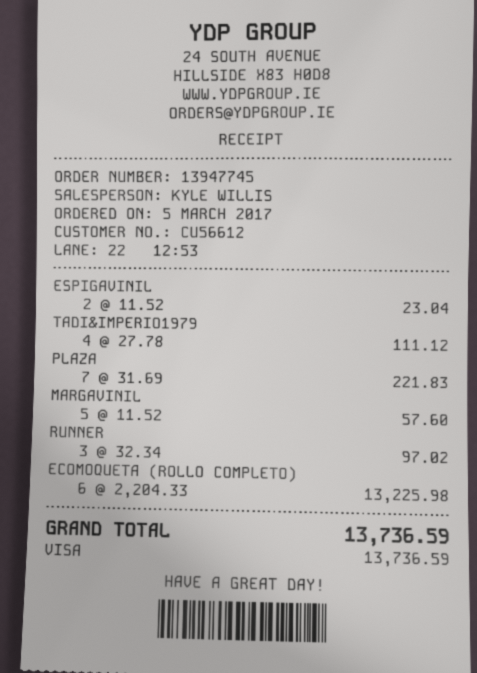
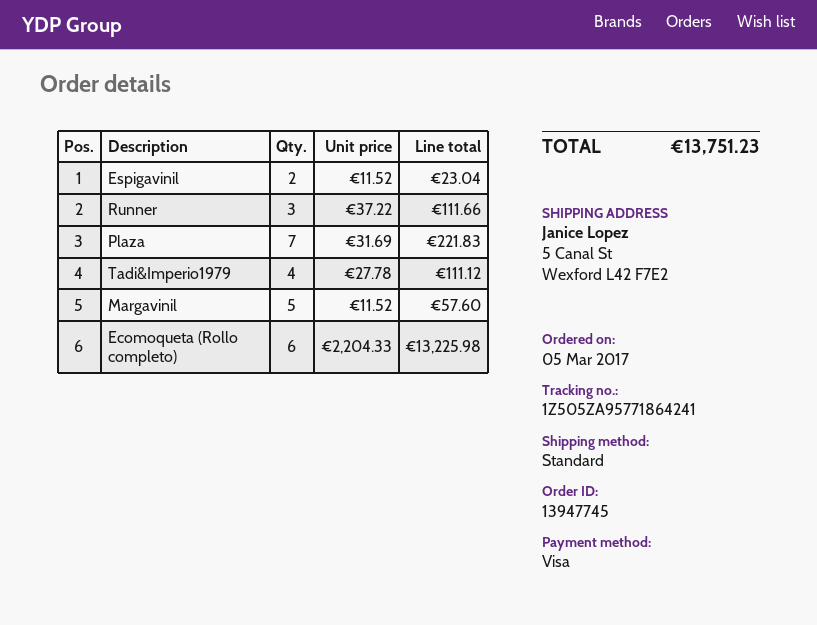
RUNNER: 3 x 32.34 = 97.02 -> 3 x 37.22 = 111.66
total: 13736.59 -> 13751.23

